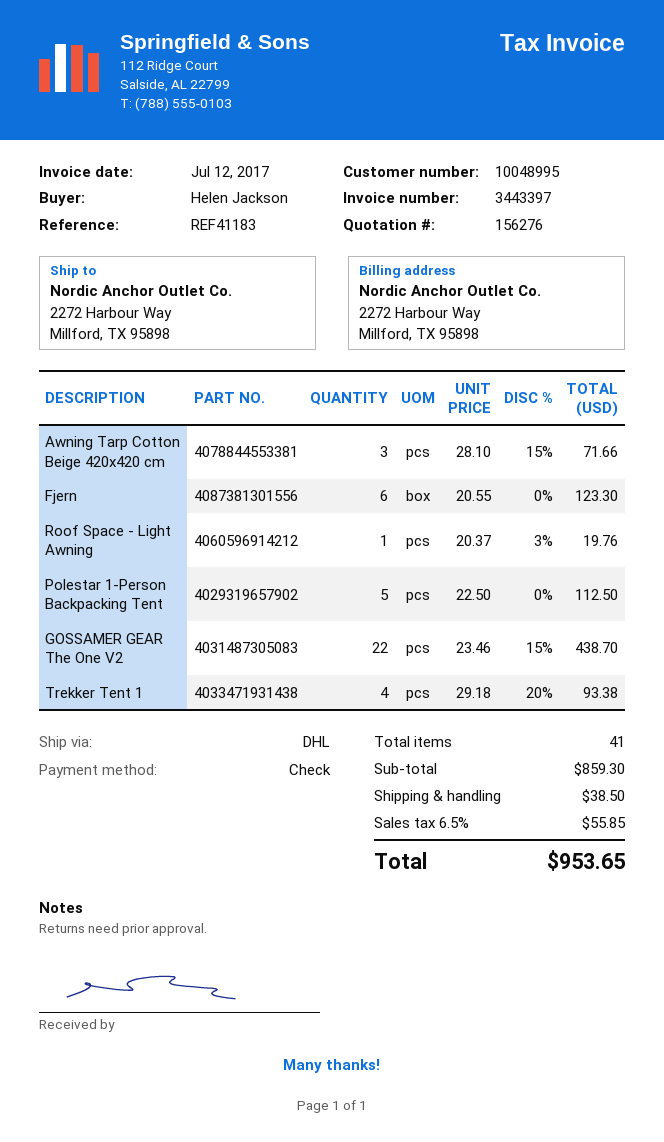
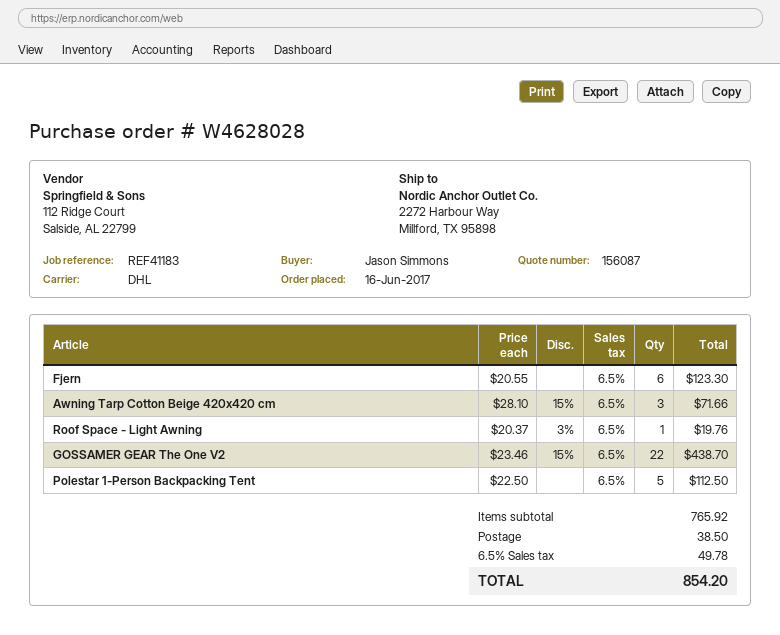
quote number: 156276 -> 156087
ordered by: Helen Jackson -> Jason Simmons
Trekker Tent 1: 4 x 29.18 - 20% = 93.38 -> none
subtotal: 859.30 -> 765.92
tax: 6.5% = 55.85 -> 6.5% = 49.78
total: 953.65 -> 854.20

